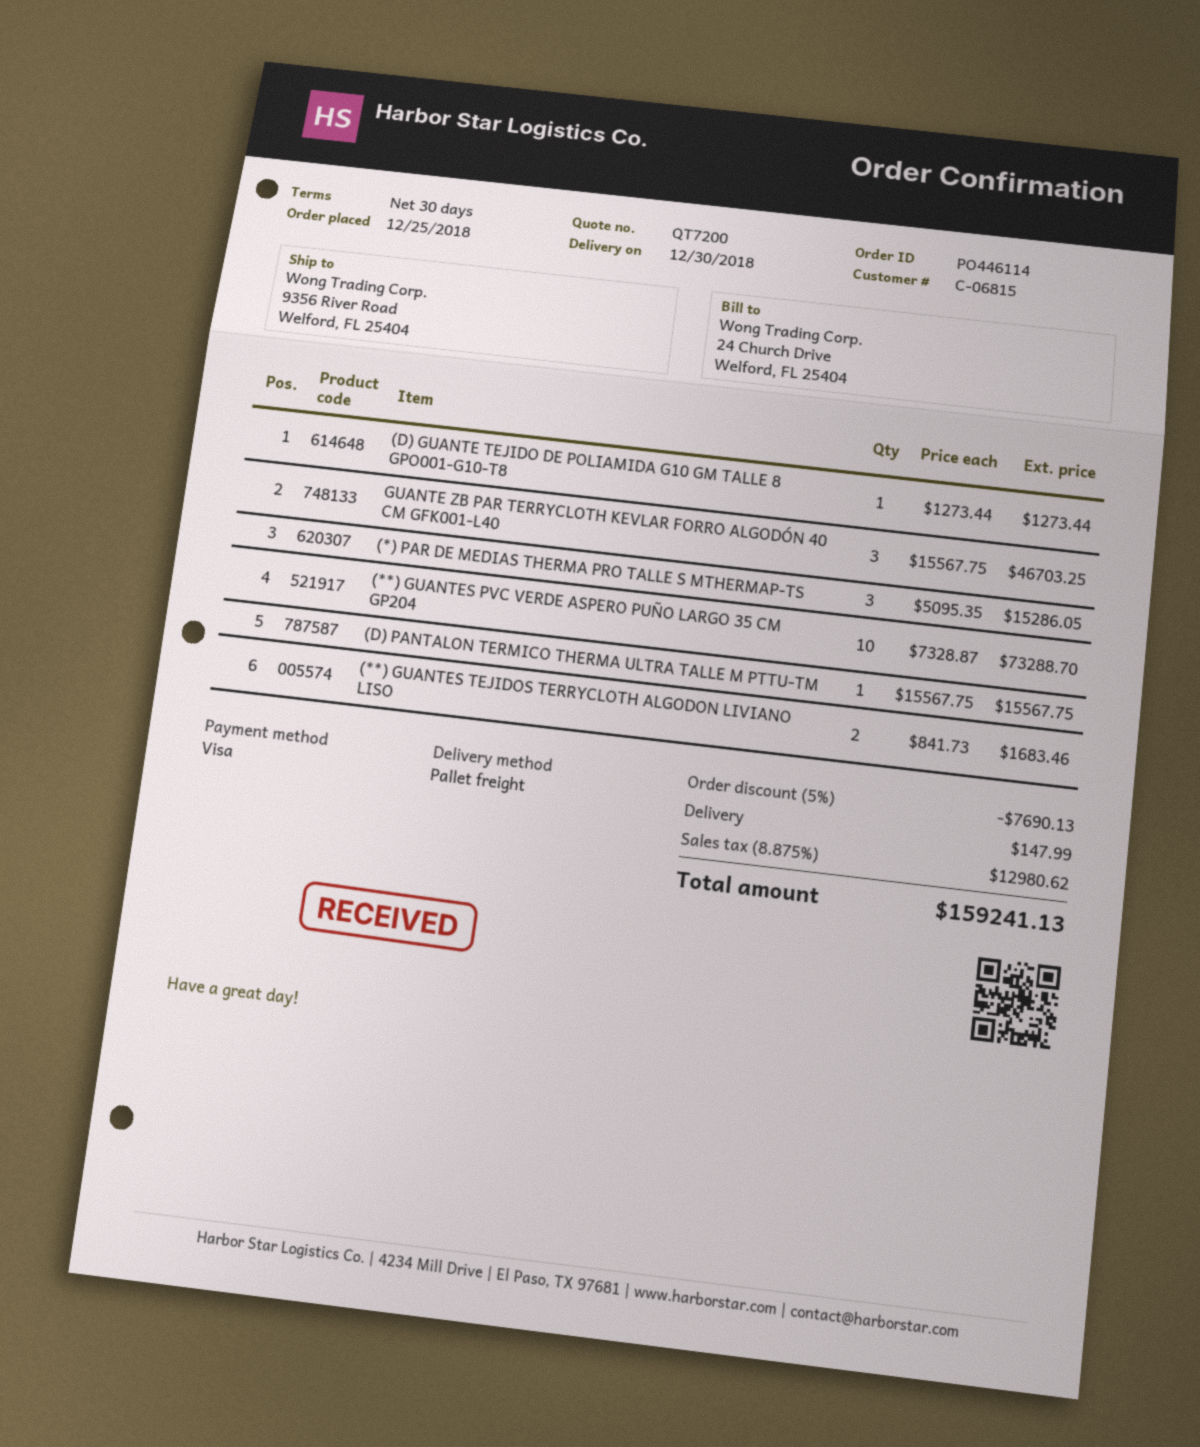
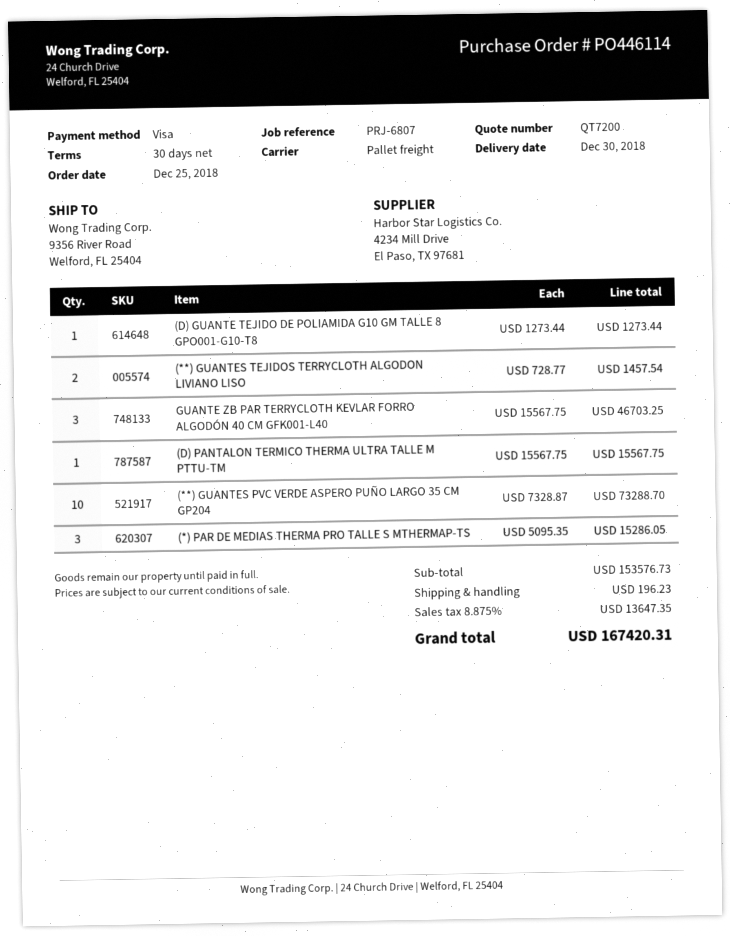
(**) GUANTES TEJIDOS TERRYCLOTH ALGODON LIVIANO LISO: 2 x 841.73 = 1683.46 -> 2 x 728.77 = 1457.54
discount: 5% = 7690.13 -> none
shipping: 147.99 -> 196.23
tax: 8.875% = 12980.62 -> 8.875% = 13647.35
total: 159241.13 -> 167420.31

